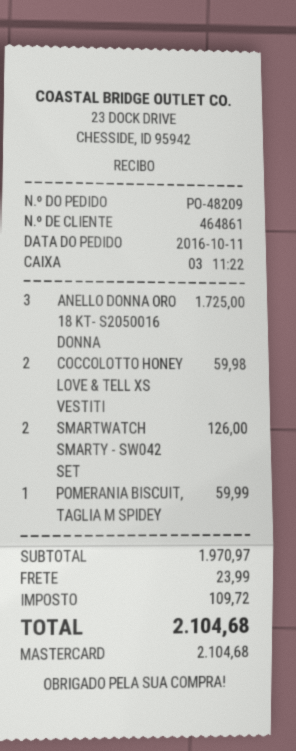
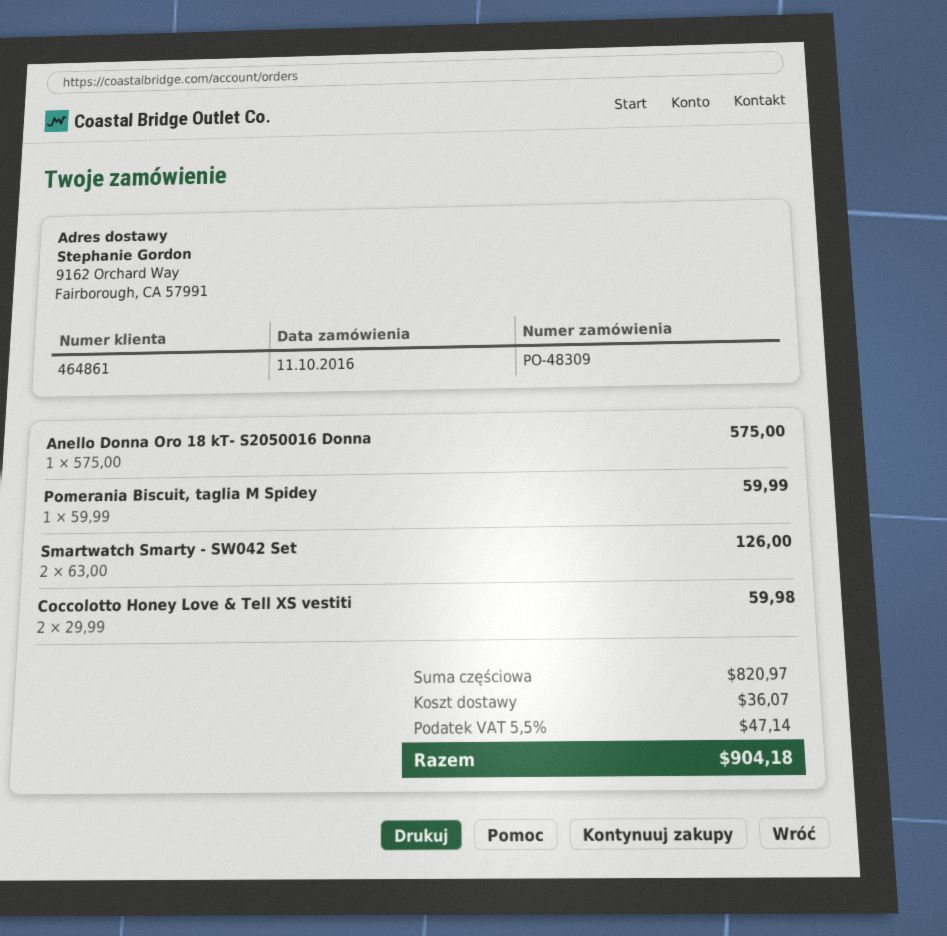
order number: PO-48209 -> PO-48309
ANELLO DONNA ORO 18 KT- S2050016 DONNA: 3 for 1725.00 -> 1 for 575.00
subtotal: 1970.97 -> 820.97
shipping: 23.99 -> 36.07
tax: 109.72 -> 47.14
total: 2104.68 -> 904.18

